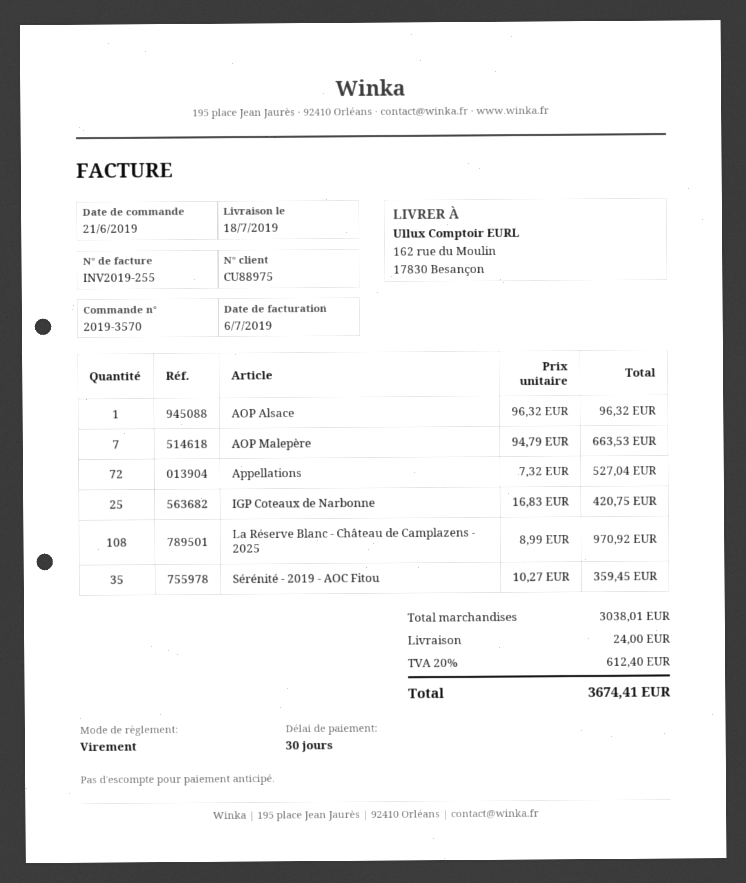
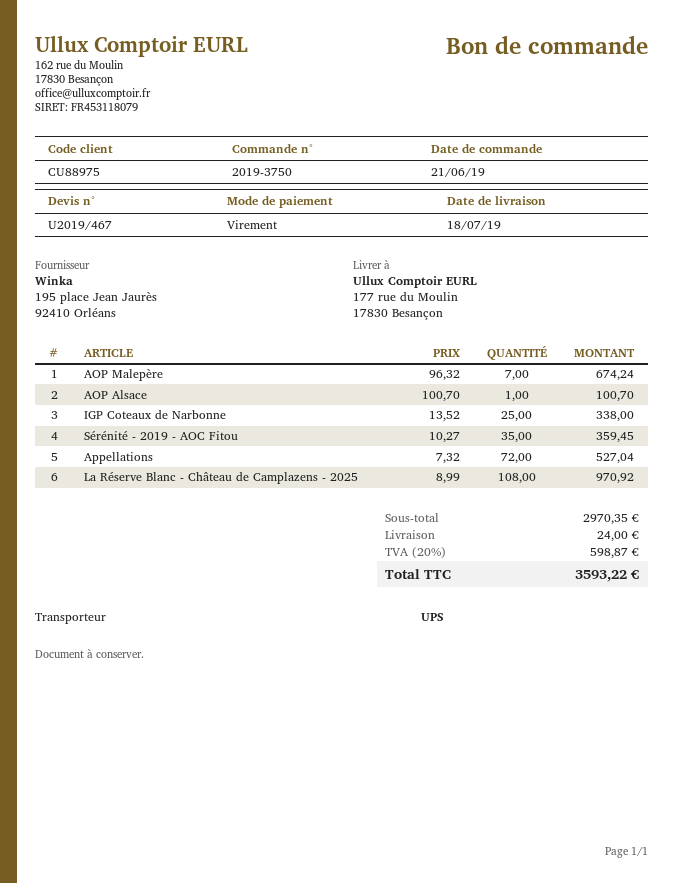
order number: 2019-3570 -> 2019-3750
ship to: 162 rue du Moulin, 17830 Besançon -> 177 rue du Moulin, 17830 Besançon
AOP Alsace: 1 x 96.32 = 96.32 -> 1 x 100.70 = 100.70
AOP Malepère: 7 x 94.79 = 663.53 -> 7 x 96.32 = 674.24
IGP Coteaux de Narbonne: 25 x 16.83 = 420.75 -> 25 x 13.52 = 338.00
subtotal: 3038.01 -> 2970.35
tax: 20% = 612.40 -> 20% = 598.87
total: 3674.41 -> 3593.22

